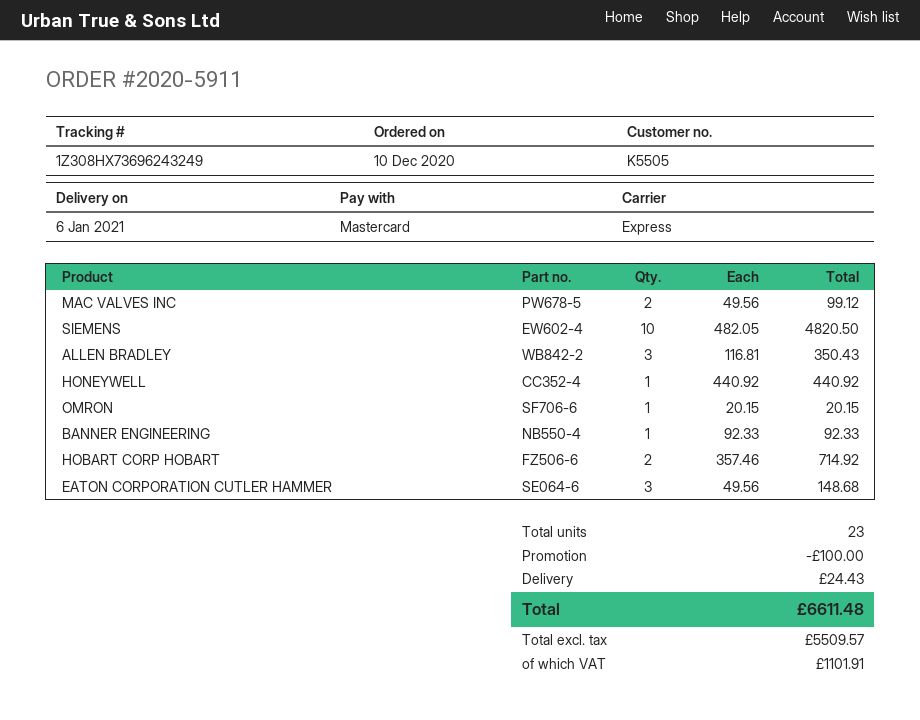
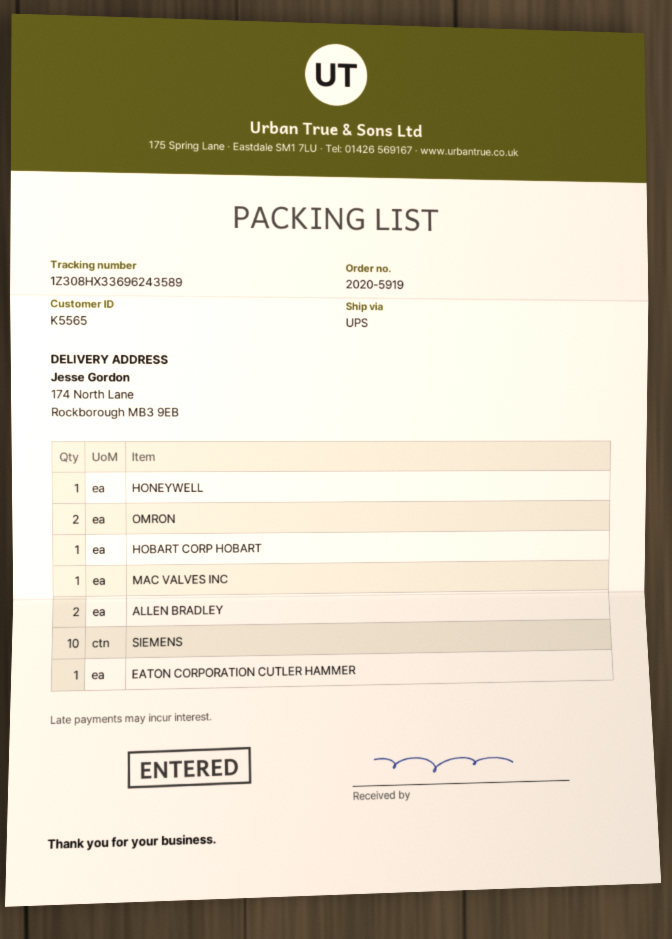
order number: 2020-5911 -> 2020-5919
customer number: K5505 -> K5565
shipping method: express -> UPS
tracking number: 1Z308HX73696243249 -> 1Z308HX33696243589
MAC VALVES INC: 2 -> 1
ALLEN BRADLEY: 3 -> 2
OMRON: 1 -> 2
BANNER ENGINEERING: 1 -> none
HOBART CORP HOBART: 2 -> 1
EATON CORPORATION CUTLER HAMMER: 3 -> 1

